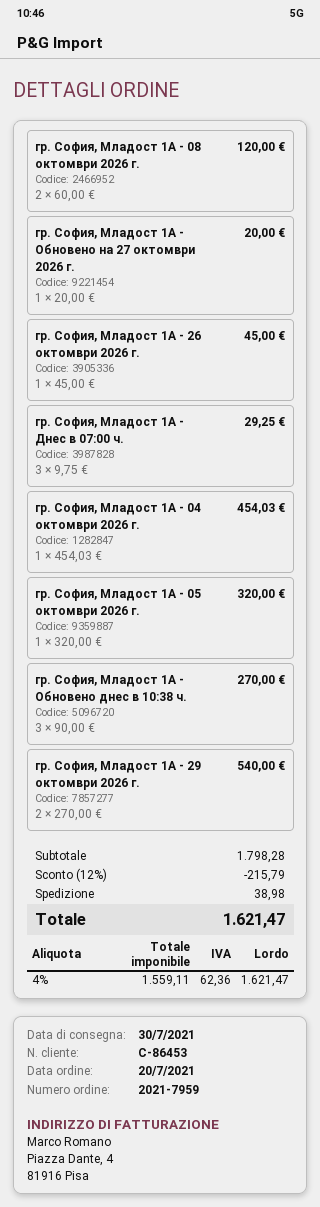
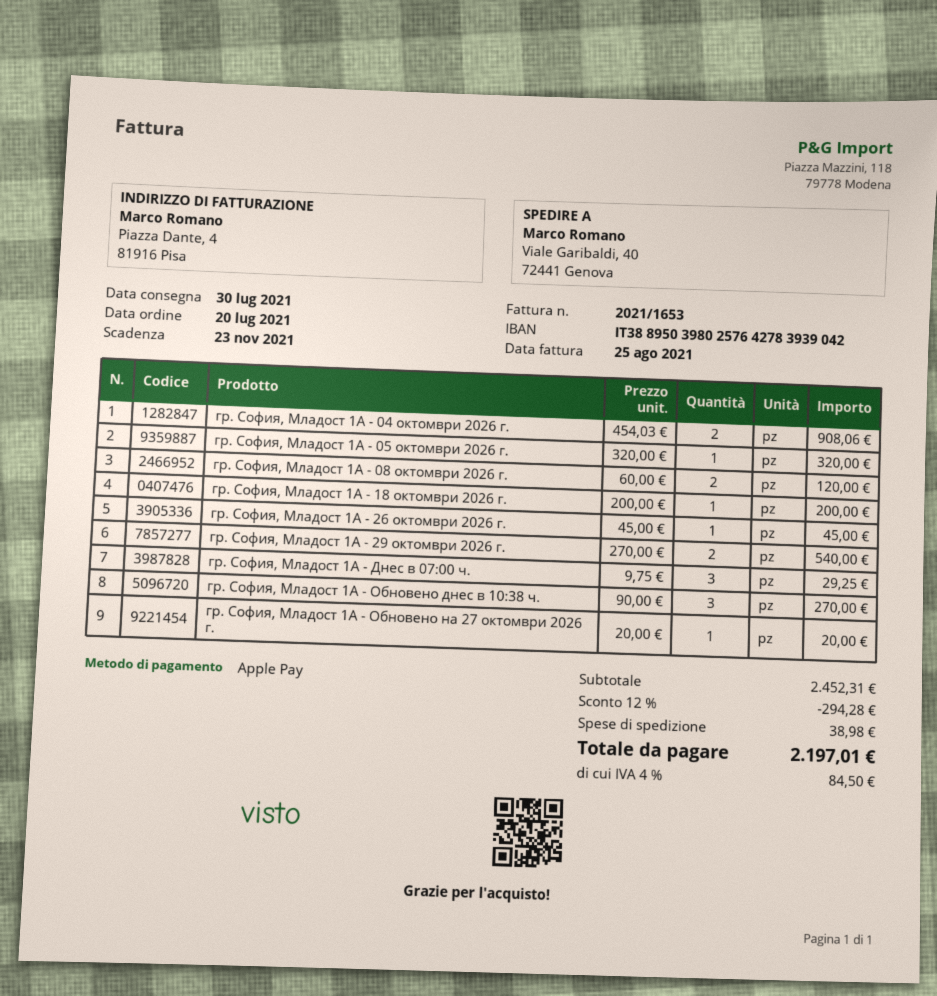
гр. София, Младост 1А - 04 октомври 2026 г.: 1 x 454.03 = 454.03 -> 2 x 454.03 = 908.06
гр. София, Младост 1А - 18 октомври 2026 г.: none -> 1 x 200.00 = 200.00
subtotal: 1798.28 -> 2452.31
discount: 12% = 215.79 -> 12% = 294.28
tax: 4% = 62.36 -> 4% = 84.50
total: 1621.47 -> 2197.01

